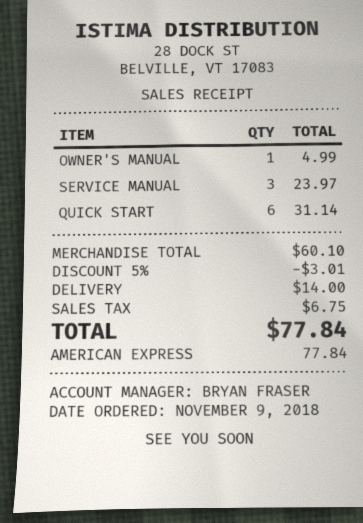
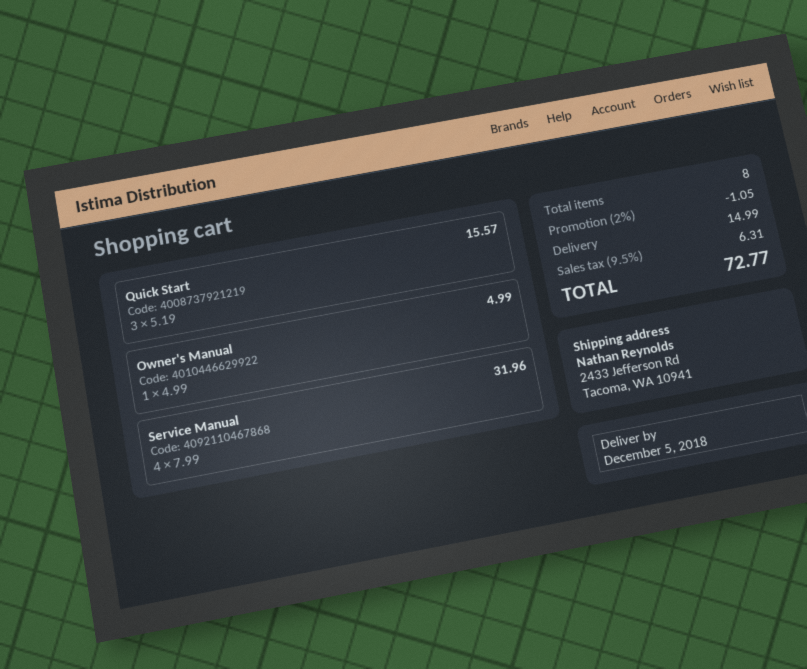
SERVICE MANUAL: 3 for 23.97 -> 4 for 31.96
QUICK START: 6 for 31.14 -> 3 for 15.57
discount: 5% = 3.01 -> 2% = 1.05
shipping: 14.00 -> 14.99
tax: 6.75 -> 6.31
total: 77.84 -> 72.77

